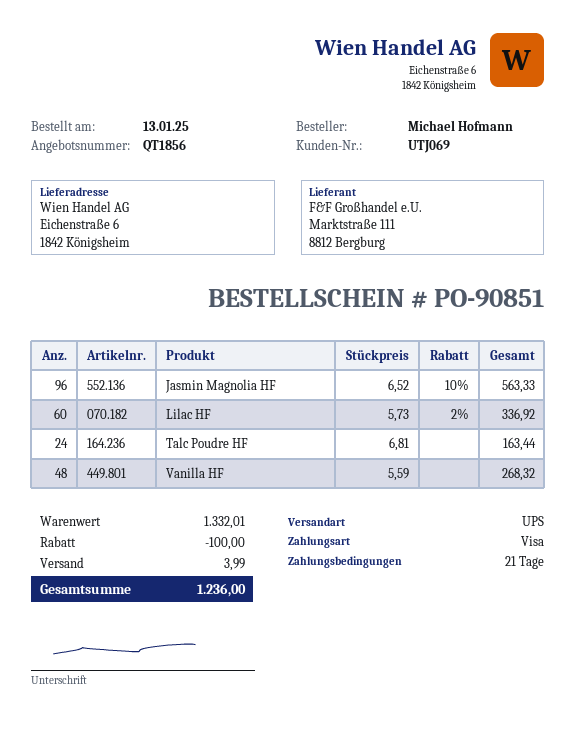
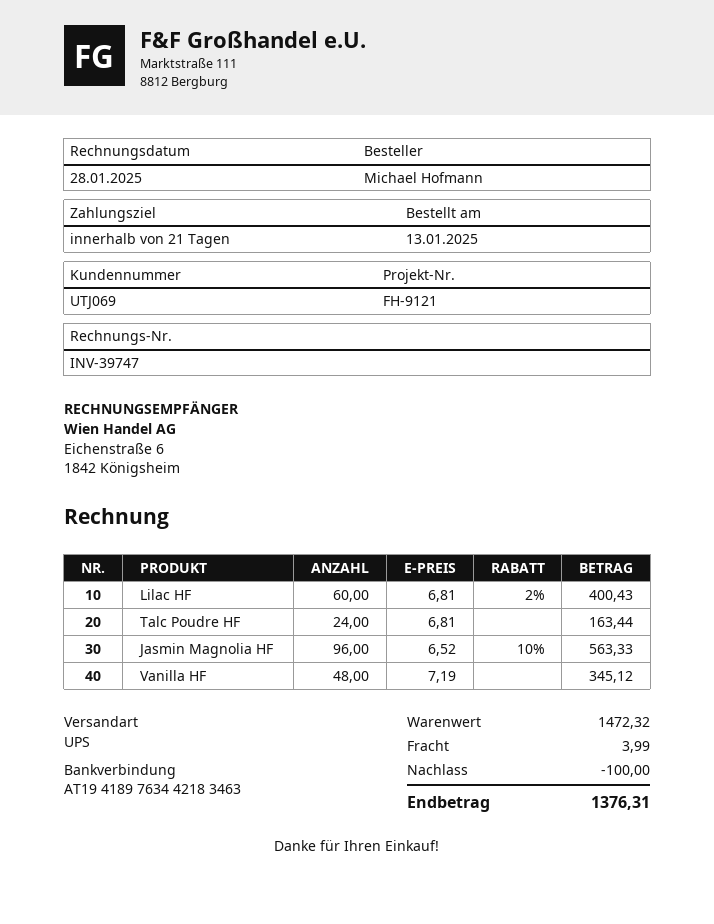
Lilac HF: 60 x 5.73 - 2% = 336.92 -> 60 x 6.81 - 2% = 400.43
Vanilla HF: 48 x 5.59 = 268.32 -> 48 x 7.19 = 345.12
subtotal: 1332.01 -> 1472.32
total: 1236.00 -> 1376.31

